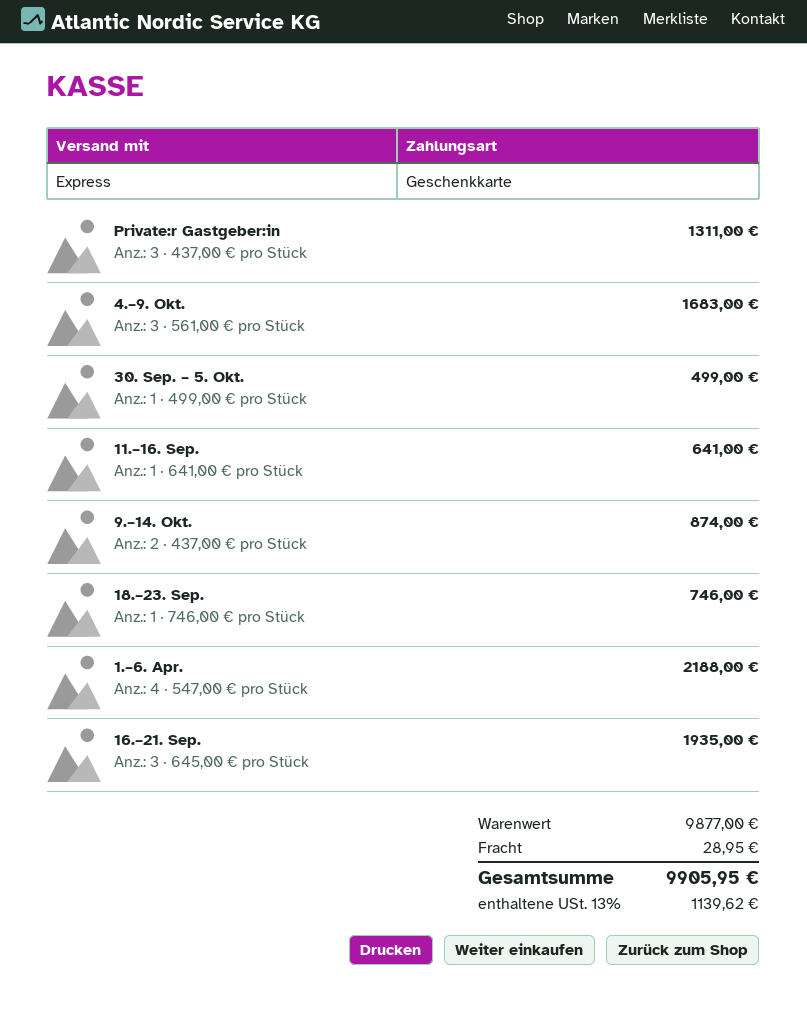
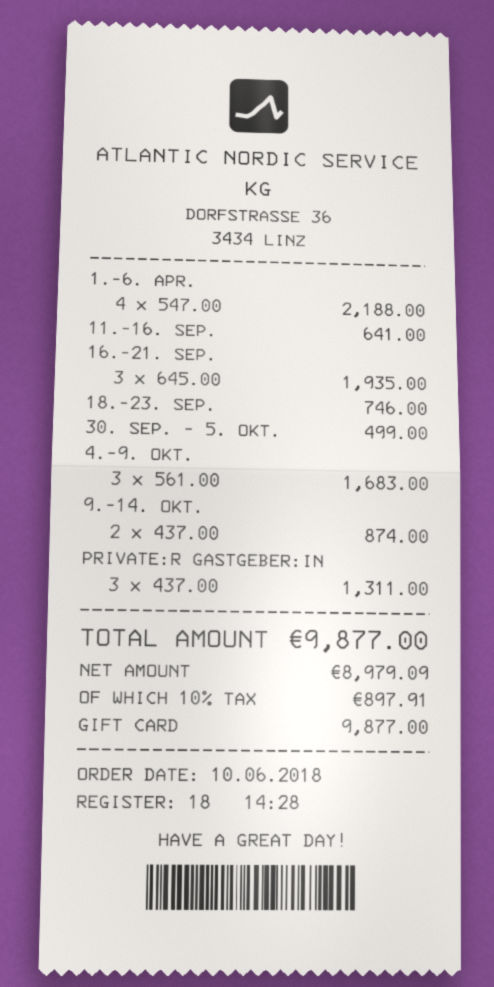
shipping: 28.95 -> none
tax: 13% = 1139.62 -> 10% = 897.91
total: 9905.95 -> 9877.00

